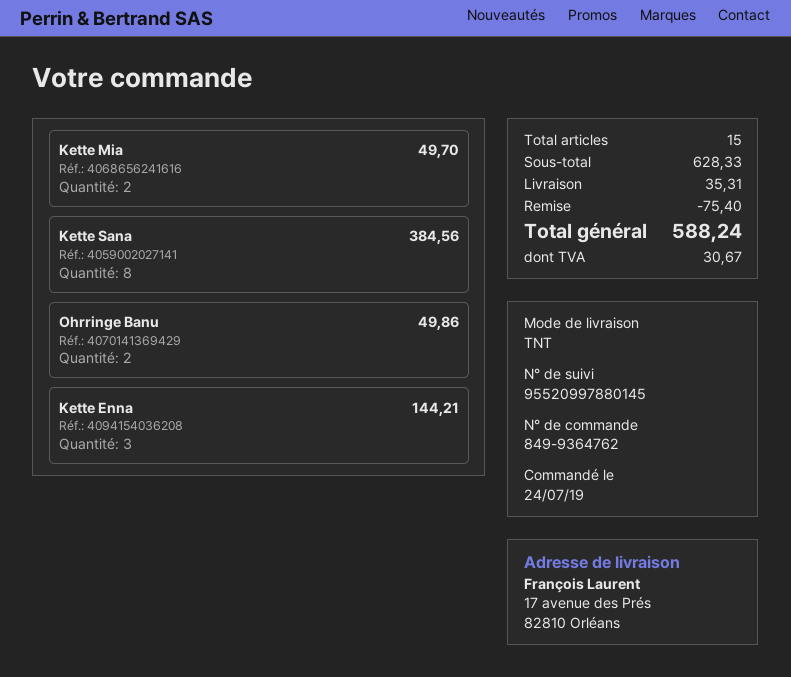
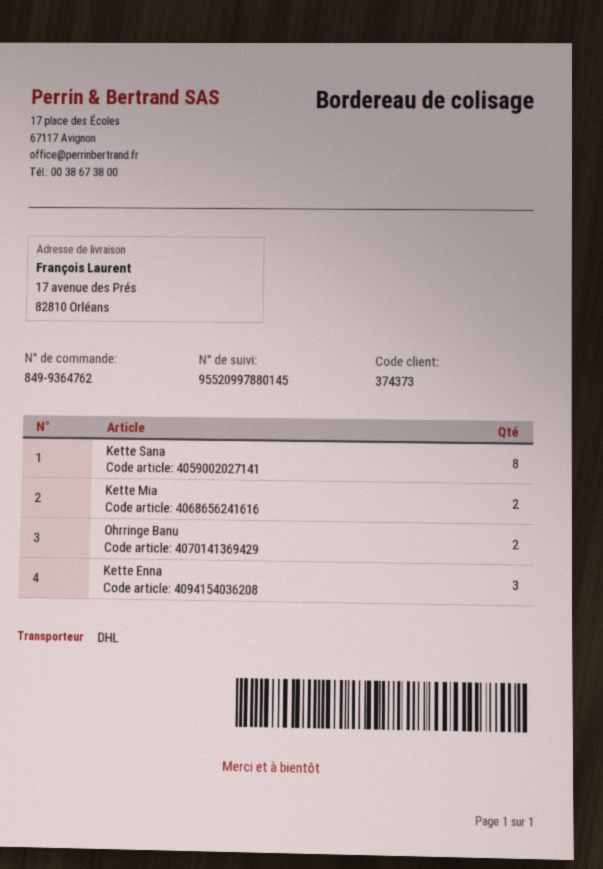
shipping method: TNT -> DHL

